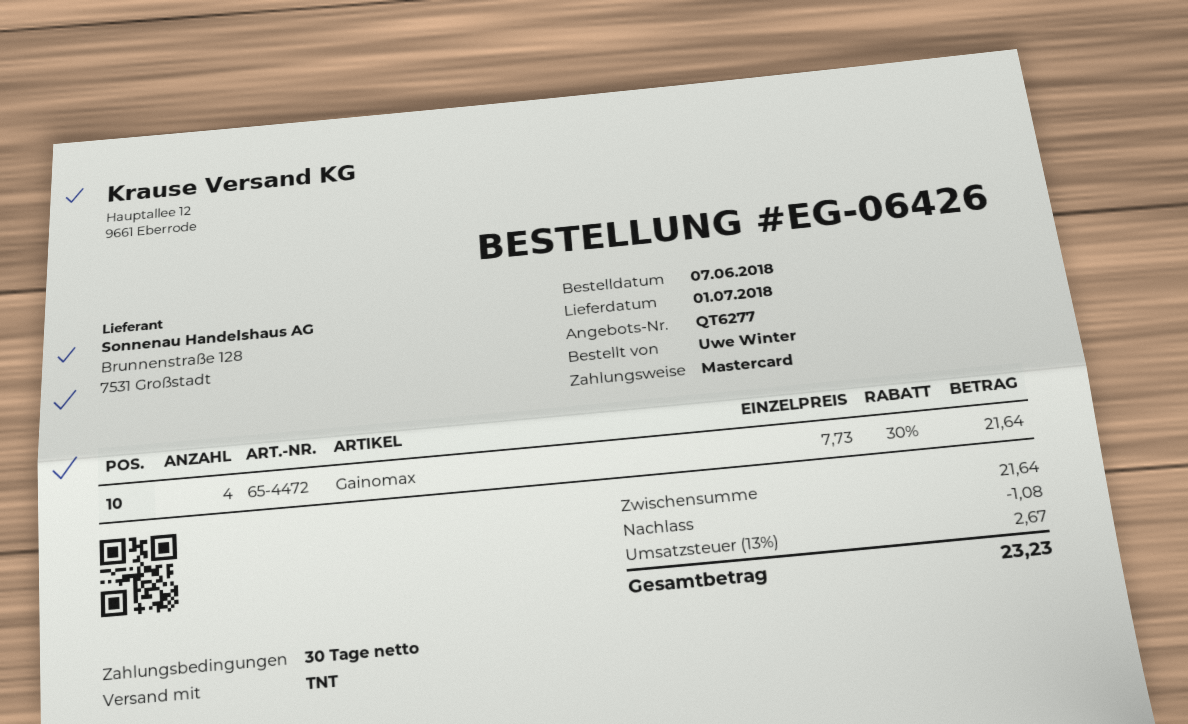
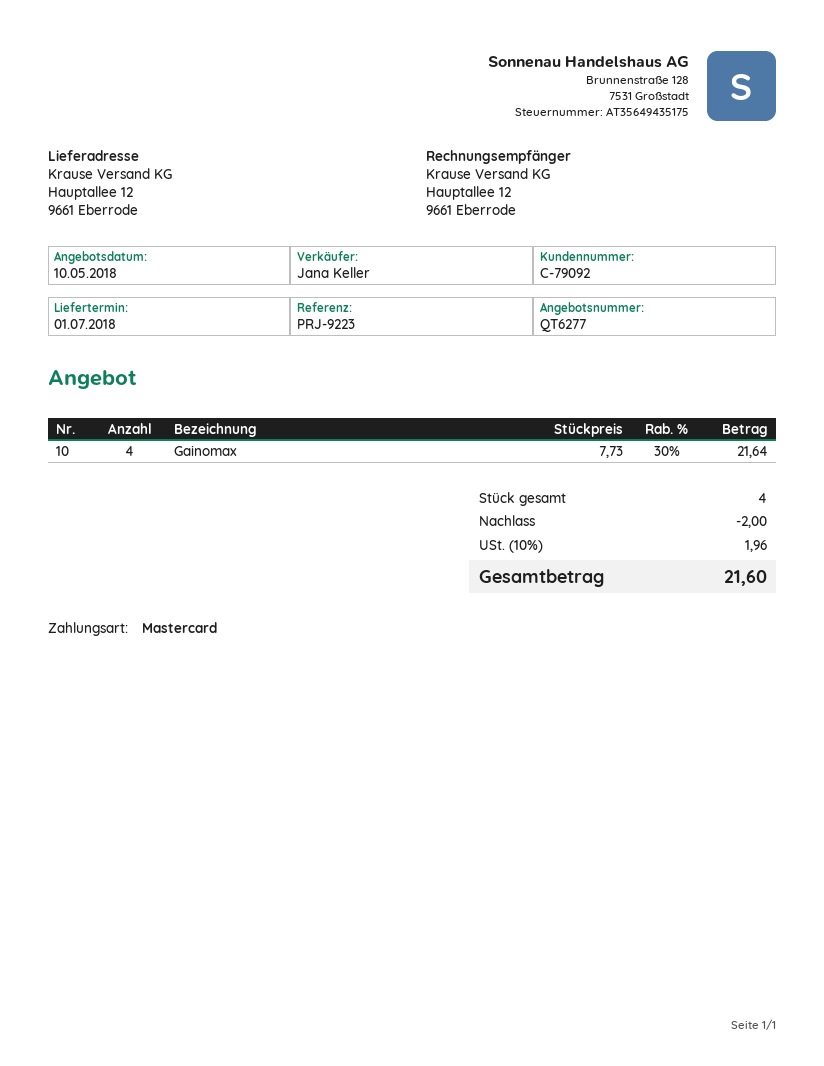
discount: 1.08 -> 2.00
tax: 13% = 2.67 -> 10% = 1.96
total: 23.23 -> 21.60

